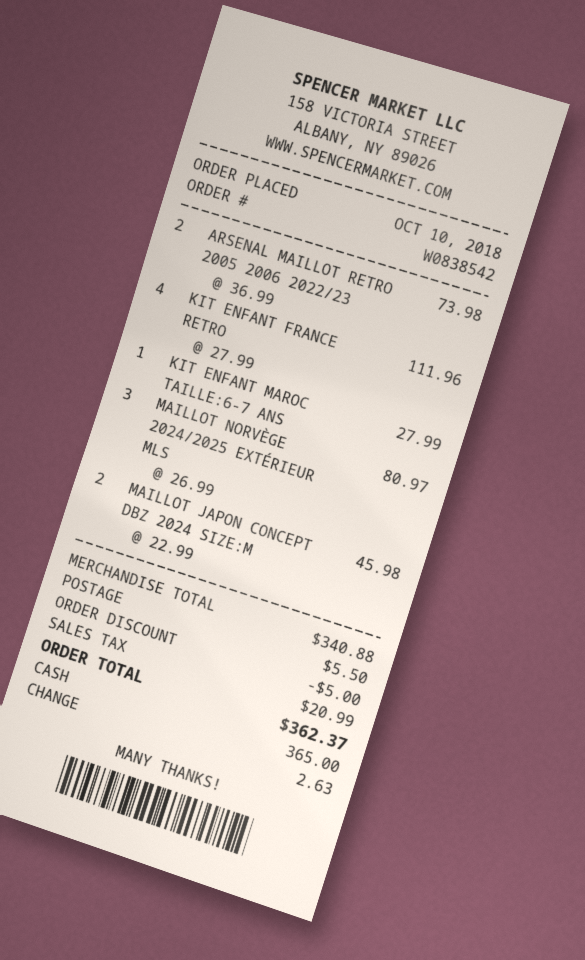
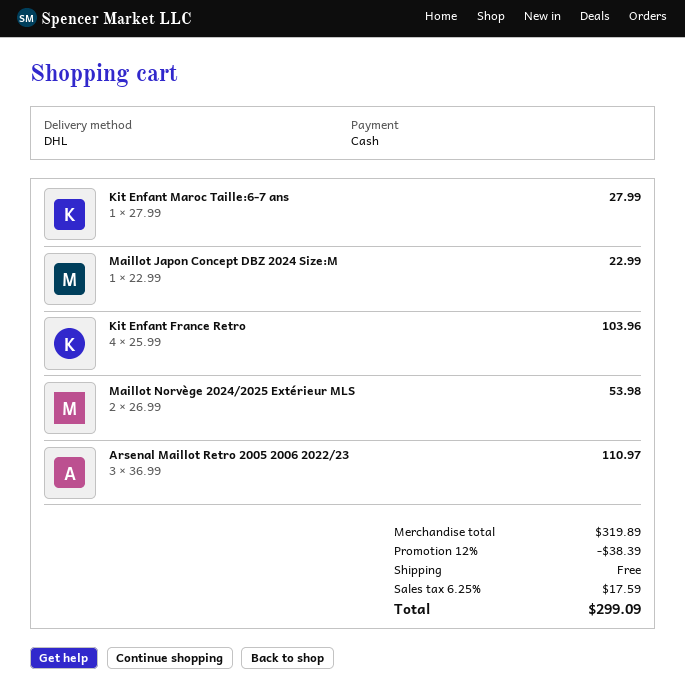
ARSENAL MAILLOT RETRO 2005 2006 2022/23: 2 x 36.99 = 73.98 -> 3 x 36.99 = 110.97
KIT ENFANT FRANCE RETRO: 4 x 27.99 = 111.96 -> 4 x 25.99 = 103.96
MAILLOT NORVÈGE 2024/2025 EXTÉRIEUR MLS: 3 x 26.99 = 80.97 -> 2 x 26.99 = 53.98
MAILLOT JAPON CONCEPT DBZ 2024 SIZE:M: 2 x 22.99 = 45.98 -> 1 x 22.99 = 22.99
subtotal: 340.88 -> 319.89
discount: 5.00 -> 38.39
shipping: 5.50 -> 0.00
tax: 20.99 -> 17.59
total: 362.37 -> 299.09

